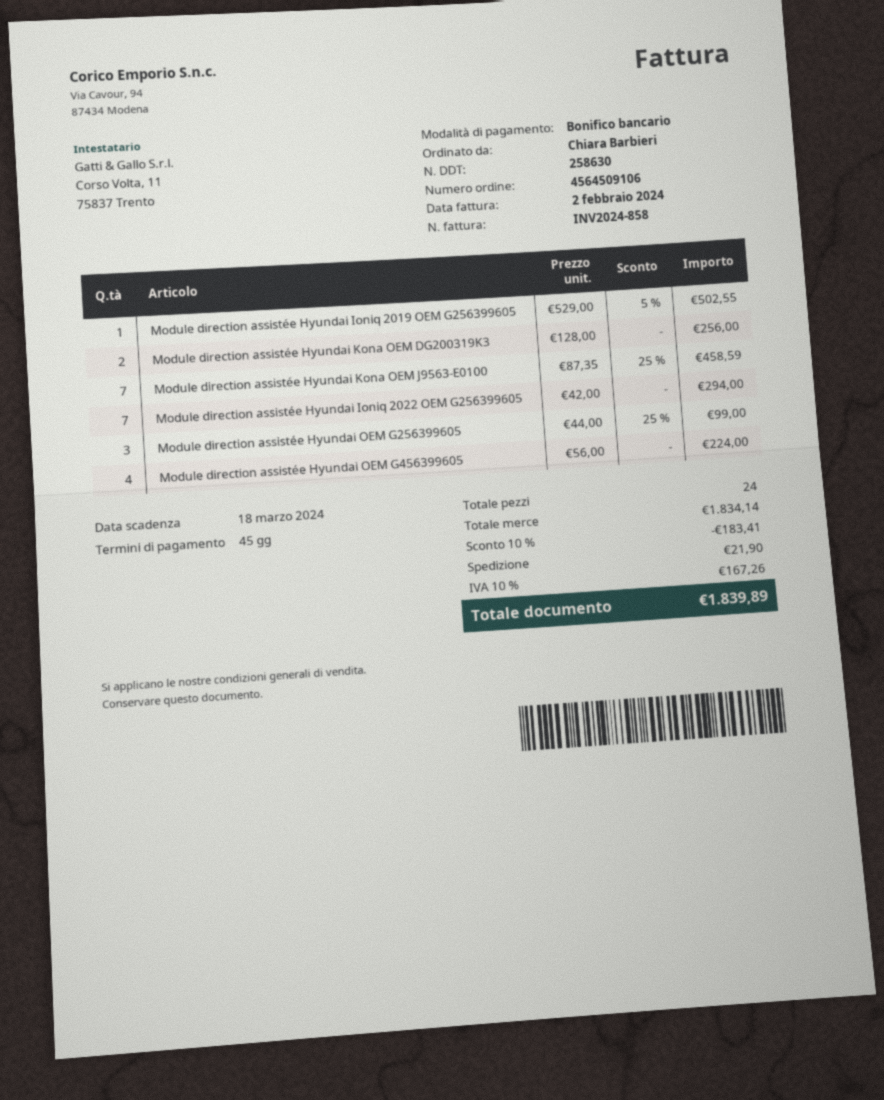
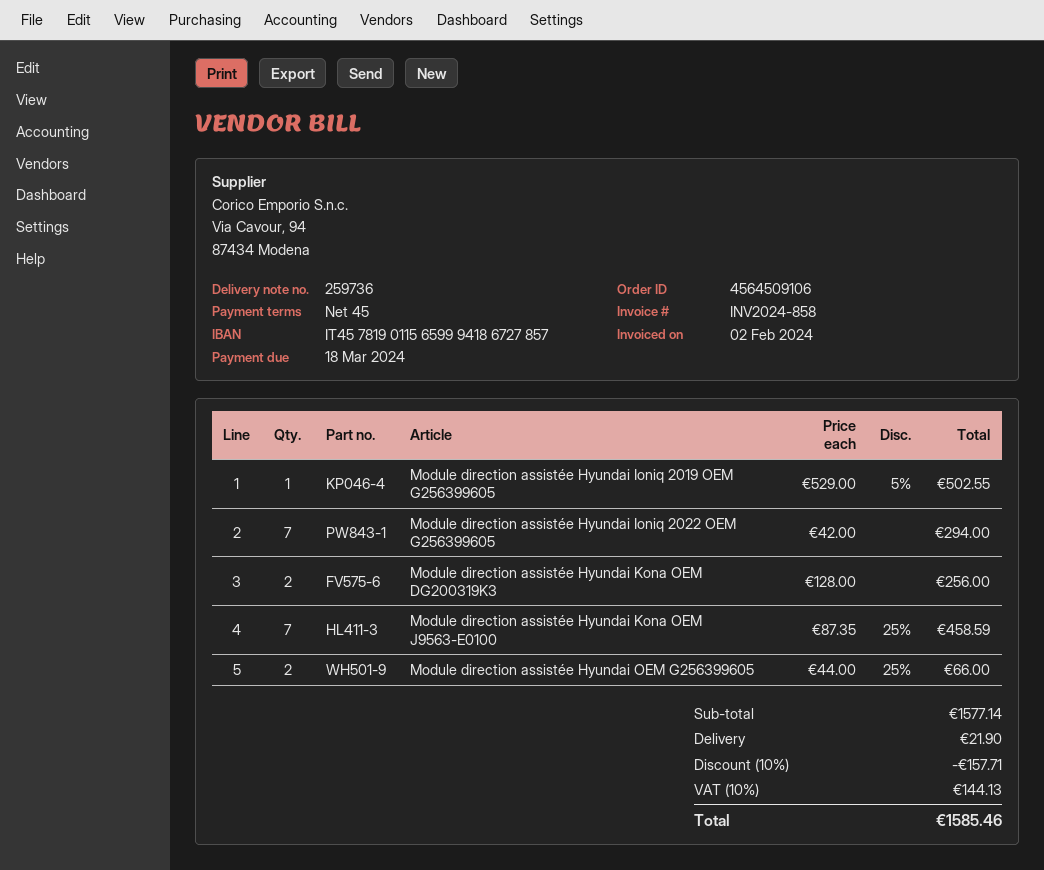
delivery note number: 258630 -> 259736
Module direction assistée Hyundai OEM G256399605: 3 x 44.00 - 25% = 99.00 -> 2 x 44.00 - 25% = 66.00
Module direction assistée Hyundai OEM G456399605: 4 x 56.00 = 224.00 -> none
subtotal: 1834.14 -> 1577.14
discount: 10% = 183.41 -> 10% = 157.71
tax: 10% = 167.26 -> 10% = 144.13
total: 1839.89 -> 1585.46

